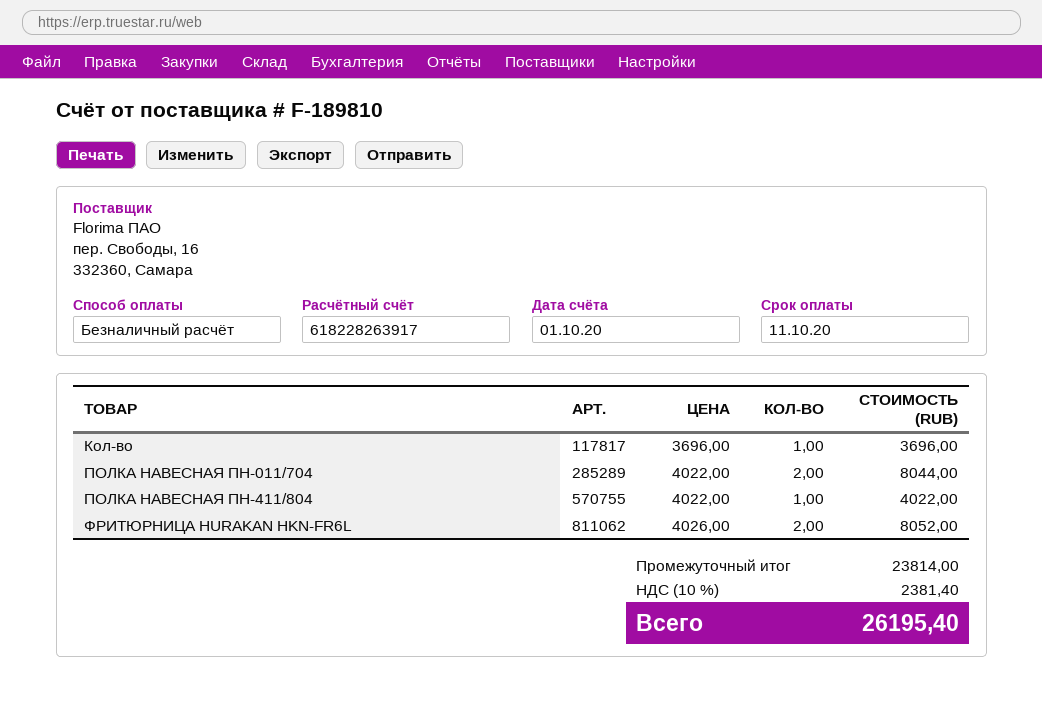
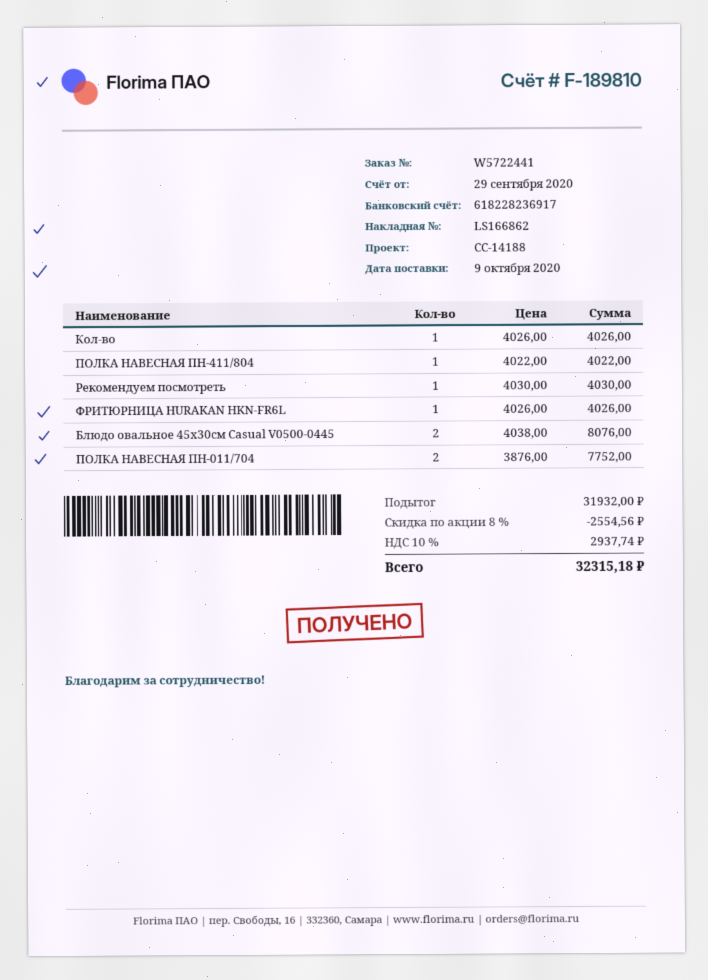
invoice date: 2020-10-01 -> 2020-09-29
bank account: 618228263917 -> 618228236917
Кол-во: 1 x 3696.00 = 3696.00 -> 1 x 4026.00 = 4026.00
ПОЛКА НАВЕСНАЯ ПН-011/704: 2 x 4022.00 = 8044.00 -> 2 x 3876.00 = 7752.00
ФРИТЮРНИЦА HURAKAN HKN-FR6L: 2 x 4026.00 = 8052.00 -> 1 x 4026.00 = 4026.00
Рекомендуем посмотреть: none -> 1 x 4030.00 = 4030.00
Блюдо овальное 45х30см Casual V0500-0445: none -> 2 x 4038.00 = 8076.00
subtotal: 23814.00 -> 31932.00
discount: none -> 8% = 2554.56
tax: 10% = 2381.40 -> 10% = 2937.74
total: 26195.40 -> 32315.18

